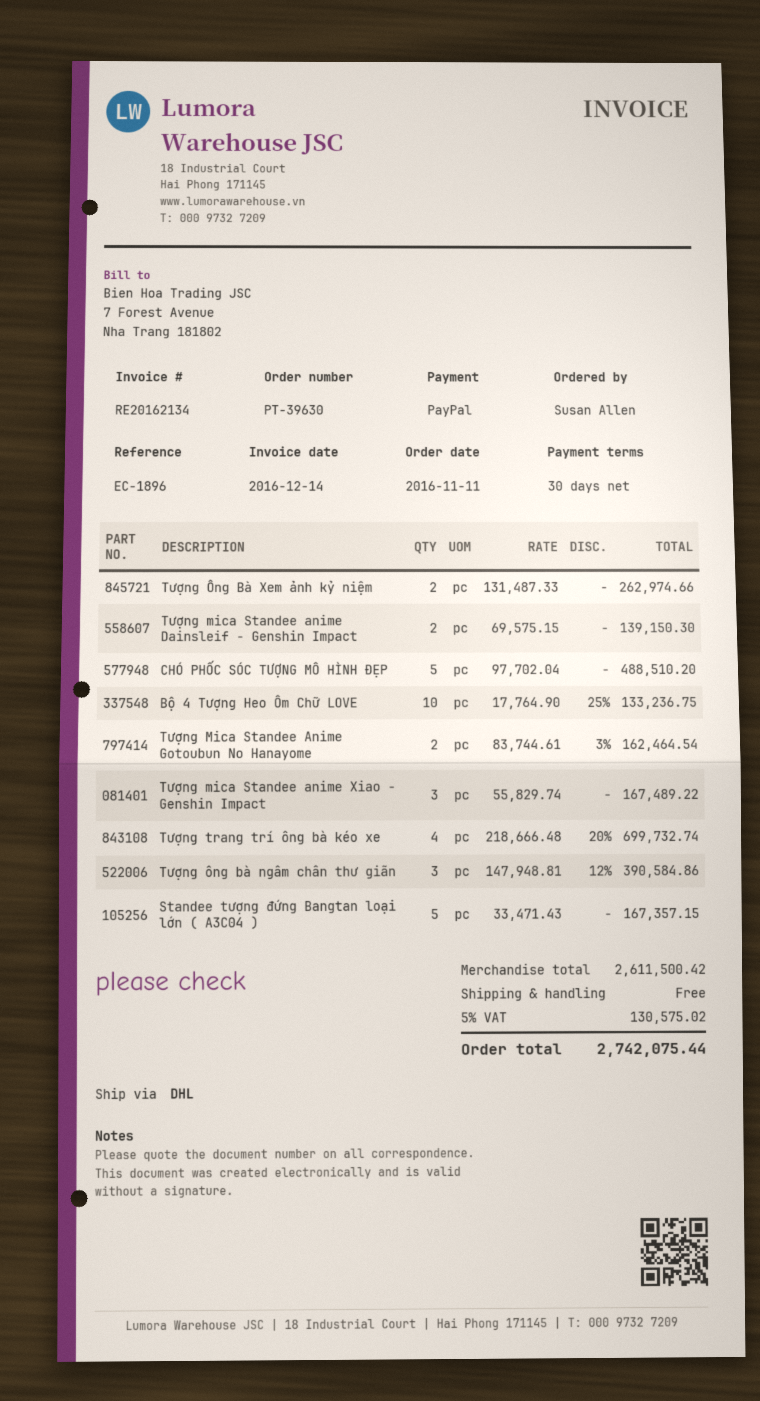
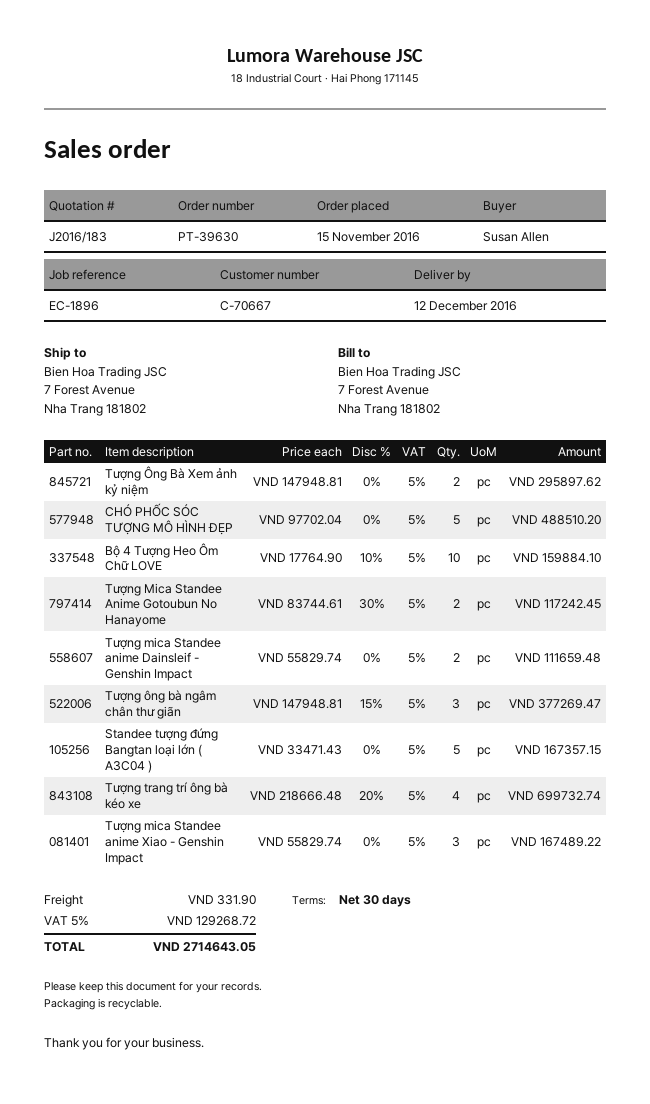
order date: 2016-11-11 -> 2016-11-15
Tượng Ông Bà Xem ảnh kỷ niệm: 2 x 131487.33 = 262974.66 -> 2 x 147948.81 = 295897.62
Tượng mica Standee anime Dainsleif - Genshin Impact: 2 x 69575.15 = 139150.30 -> 2 x 55829.74 = 111659.48
Bộ 4 Tượng Heo Ôm Chữ LOVE: 10 x 17764.90 - 25% = 133236.75 -> 10 x 17764.90 - 10% = 159884.10
Tượng Mica Standee Anime Gotoubun No Hanayome: 2 x 83744.61 - 3% = 162464.54 -> 2 x 83744.61 - 30% = 117242.45
Tượng ông bà ngâm chân thư giãn: 3 x 147948.81 - 12% = 390584.86 -> 3 x 147948.81 - 15% = 377269.47
shipping: 0.00 -> 331.90
tax: 5% = 130575.02 -> 5% = 129268.72
total: 2742075.44 -> 2714643.05

